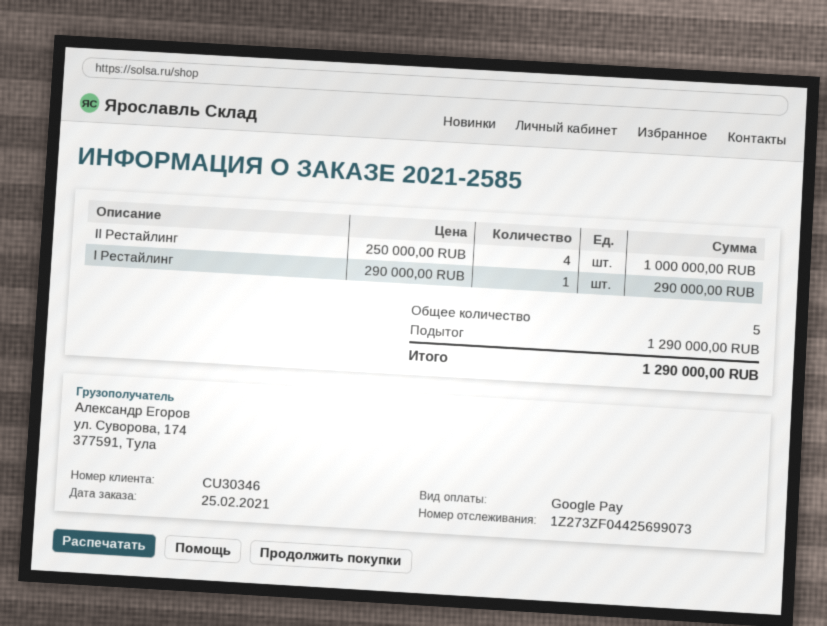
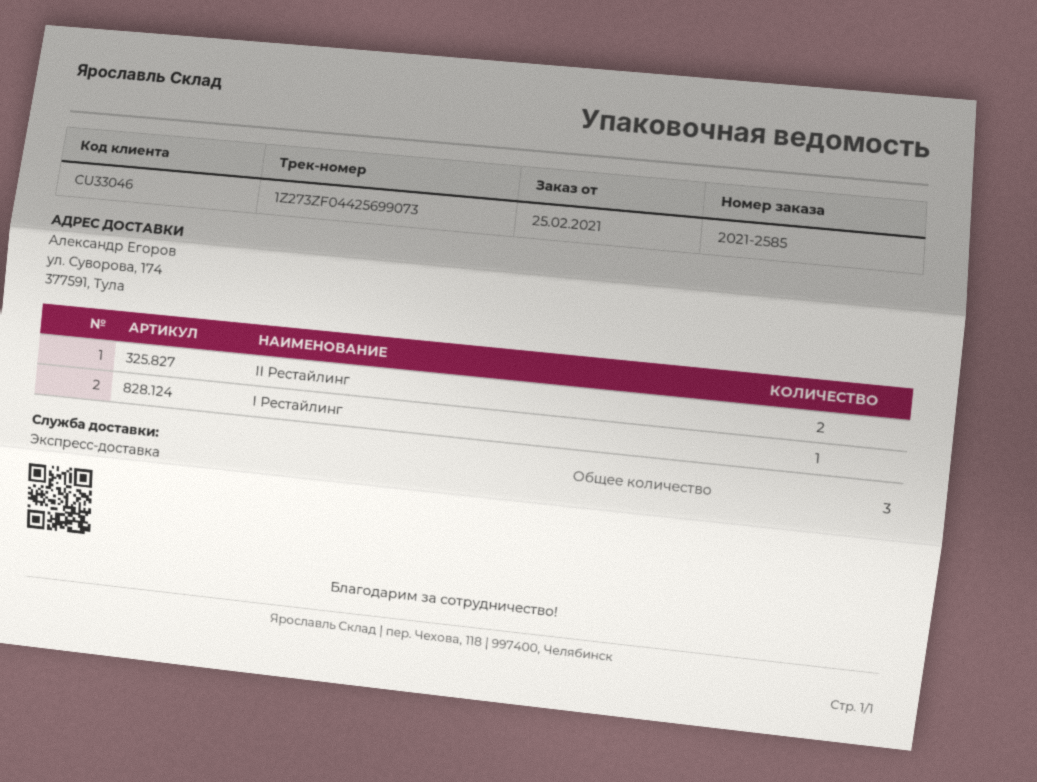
customer number: CU30346 -> CU33046
II Рестайлинг: 4 -> 2
total quantity: 5 -> 3

